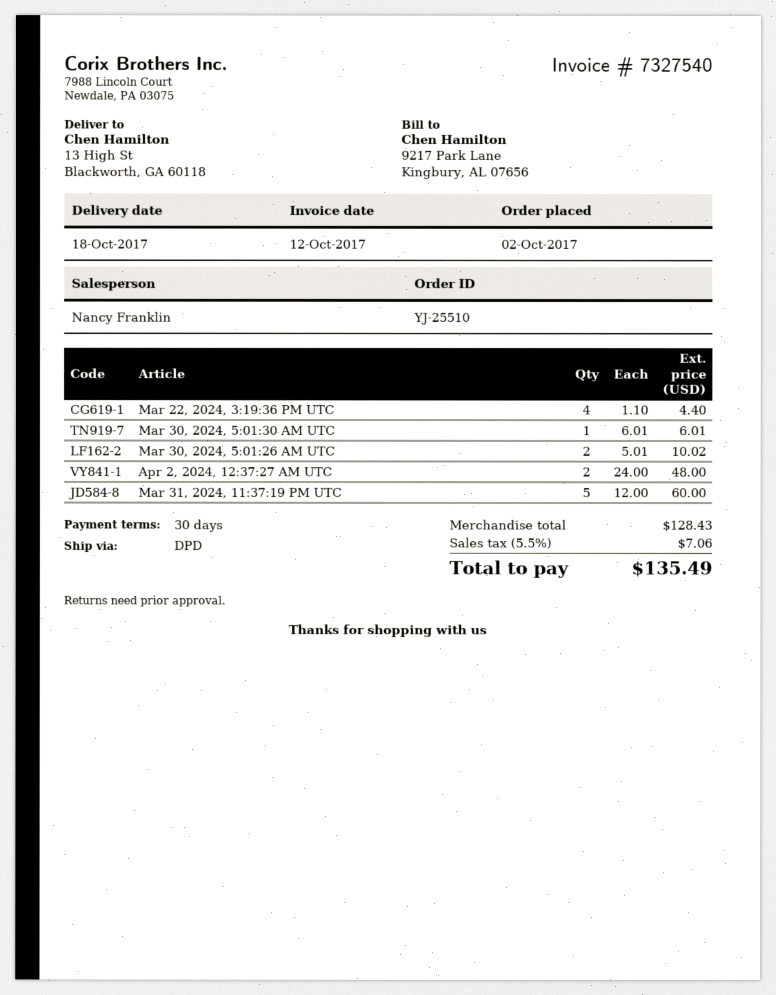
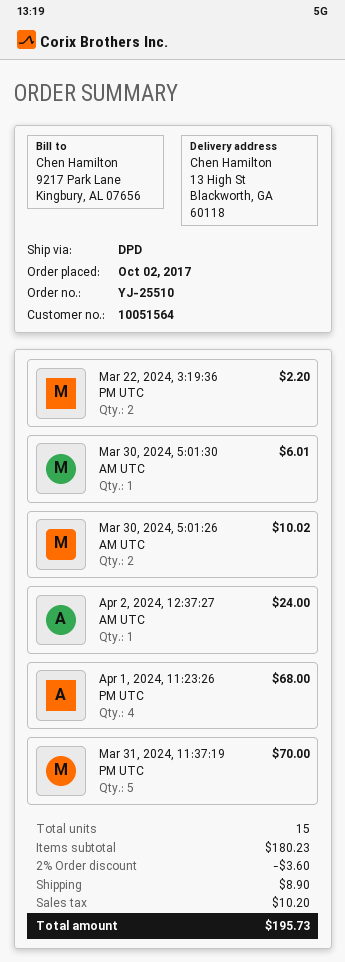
Mar 22, 2024, 3:19:36 PM UTC: 4 for 4.40 -> 2 for 2.20
Apr 2, 2024, 12:37:27 AM UTC: 2 for 48.00 -> 1 for 24.00
Mar 31, 2024, 11:37:19 PM UTC: 5 for 60.00 -> 5 for 70.00
Apr 1, 2024, 11:23:26 PM UTC: none -> 4 for 68.00
subtotal: 128.43 -> 180.23
discount: none -> 2% = 3.60
shipping: none -> 8.90
tax: 7.06 -> 10.20
total: 135.49 -> 195.73

